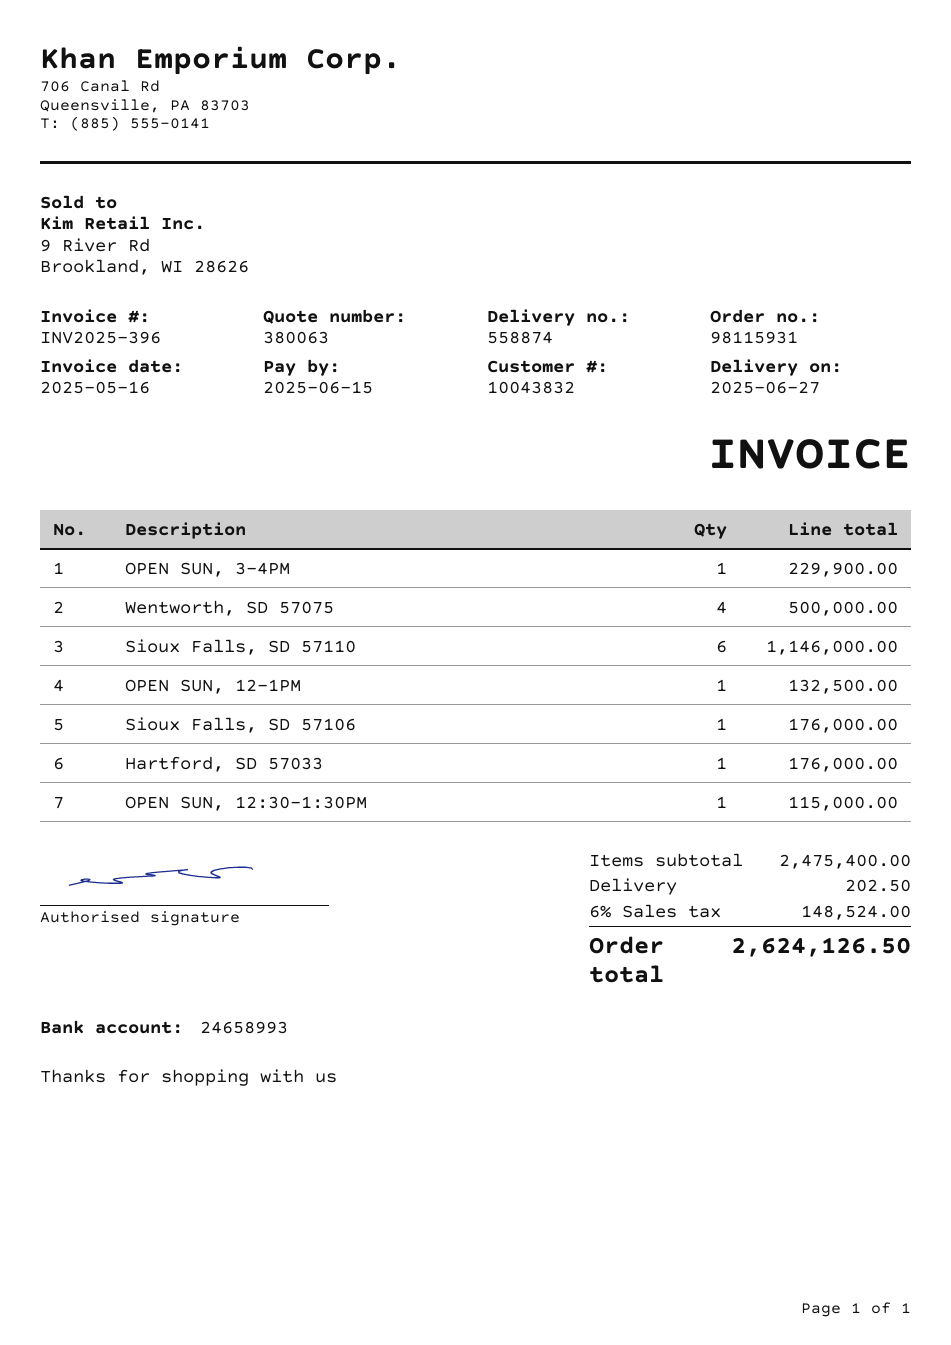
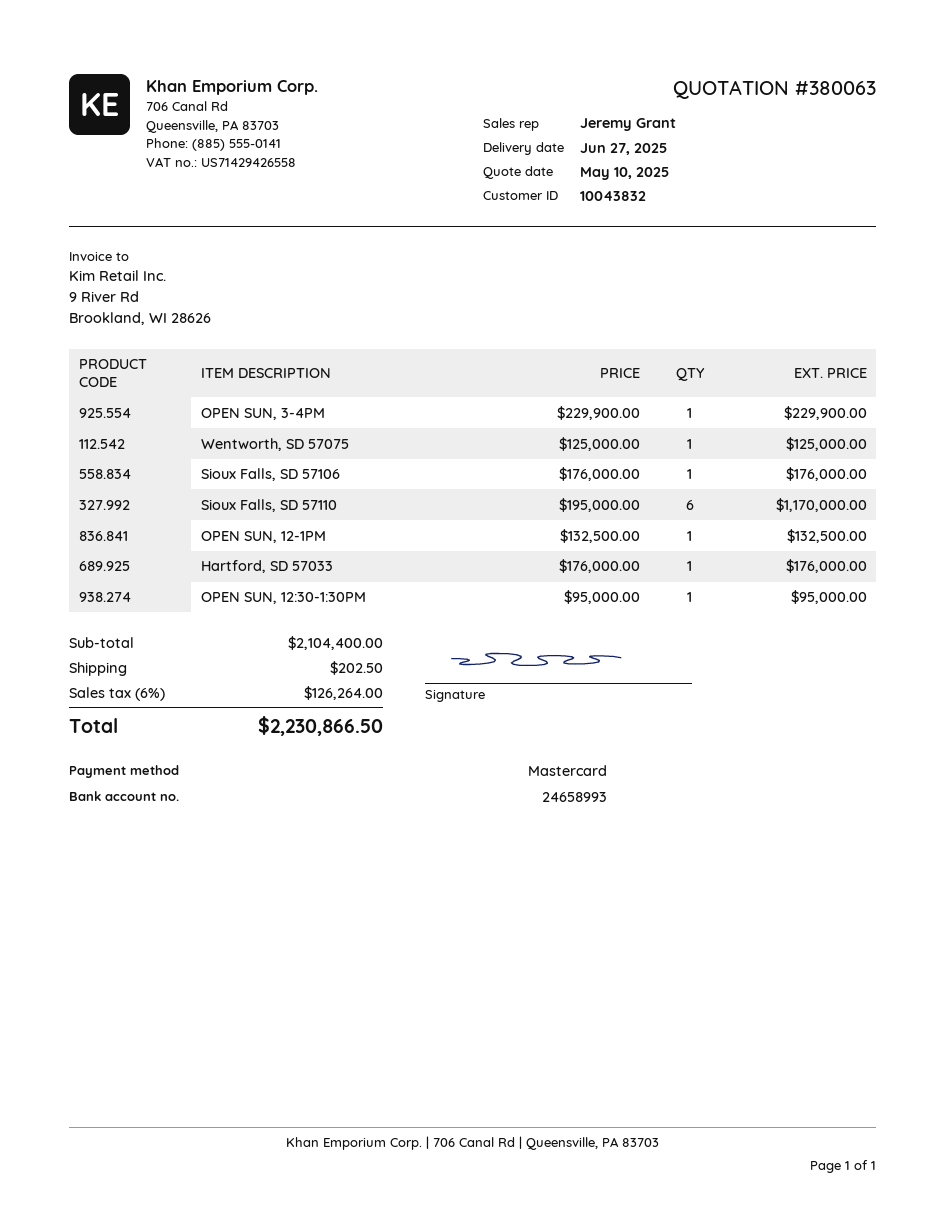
Wentworth, SD 57075: 4 for 500000.00 -> 1 for 125000.00
Sioux Falls, SD 57110: 6 for 1146000.00 -> 6 for 1170000.00
OPEN SUN, 12:30-1:30PM: 1 for 115000.00 -> 1 for 95000.00
subtotal: 2475400.00 -> 2104400.00
tax: 6% = 148524.00 -> 6% = 126264.00
total: 2624126.50 -> 2230866.50

